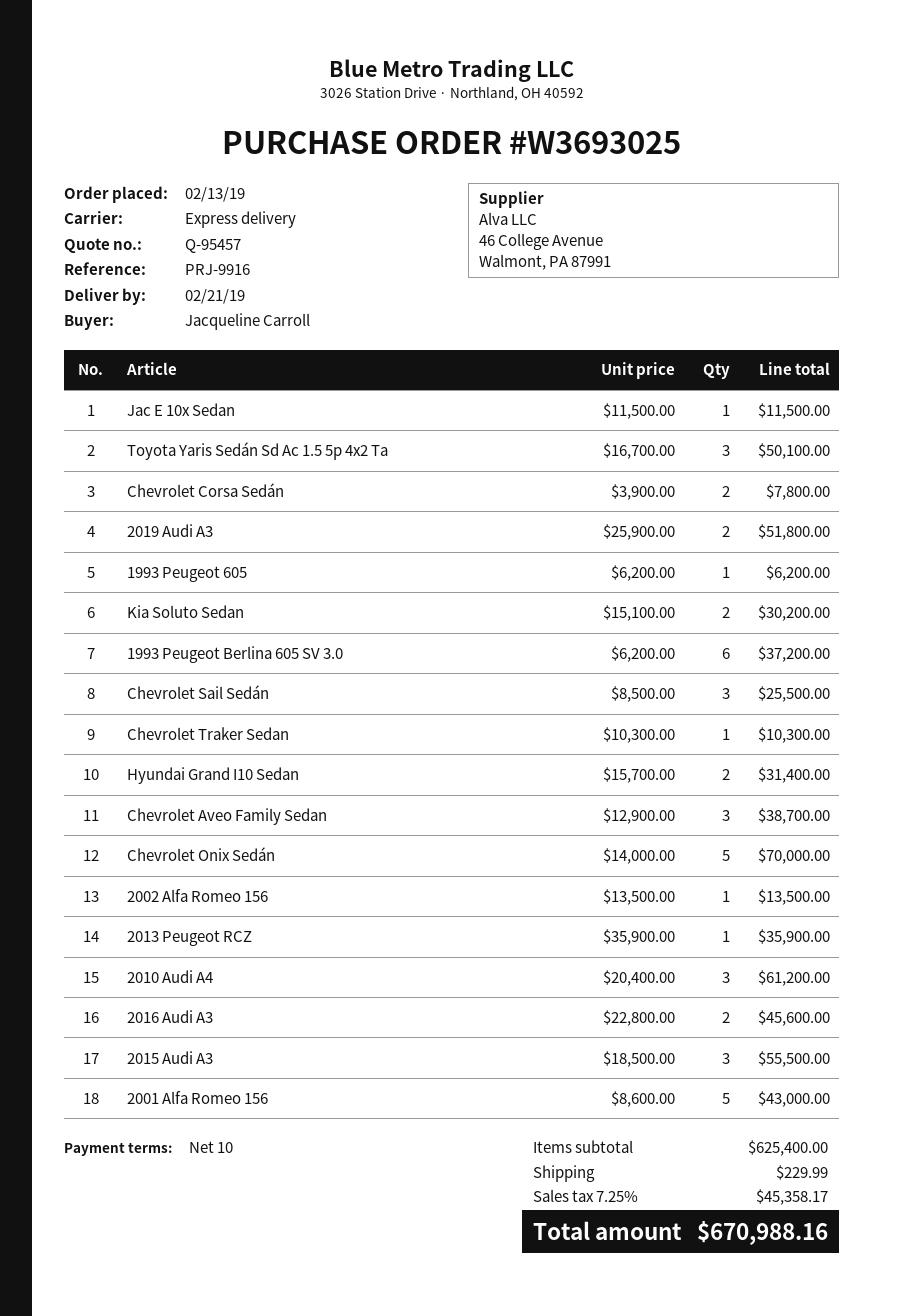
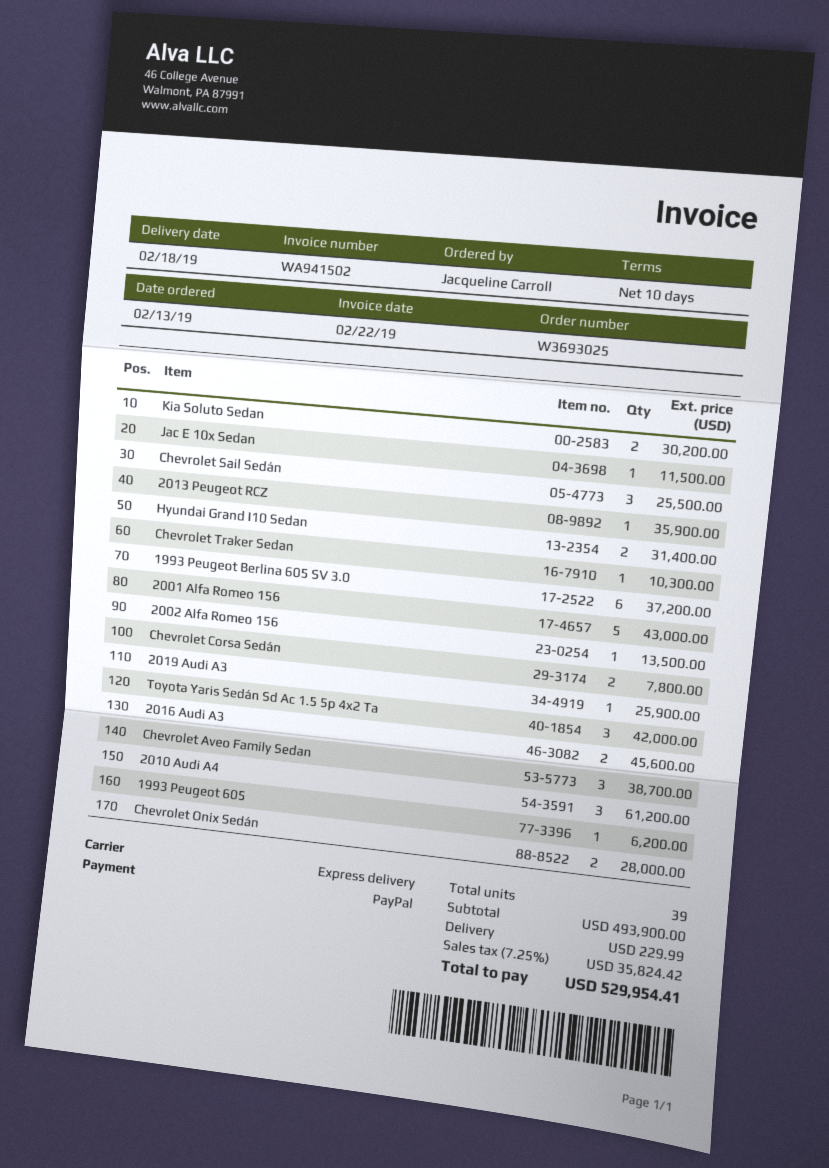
delivery date: 2019-02-21 -> 2019-02-18
Toyota Yaris Sedán Sd Ac 1.5 5p 4x2 Ta: 3 for 50100.00 -> 3 for 42000.00
2019 Audi A3: 2 for 51800.00 -> 1 for 25900.00
Chevrolet Onix Sedán: 5 for 70000.00 -> 2 for 28000.00
2015 Audi A3: 3 for 55500.00 -> none
subtotal: 625400.00 -> 493900.00
tax: 7.25% = 45358.17 -> 7.25% = 35824.42
total: 670988.16 -> 529954.41

